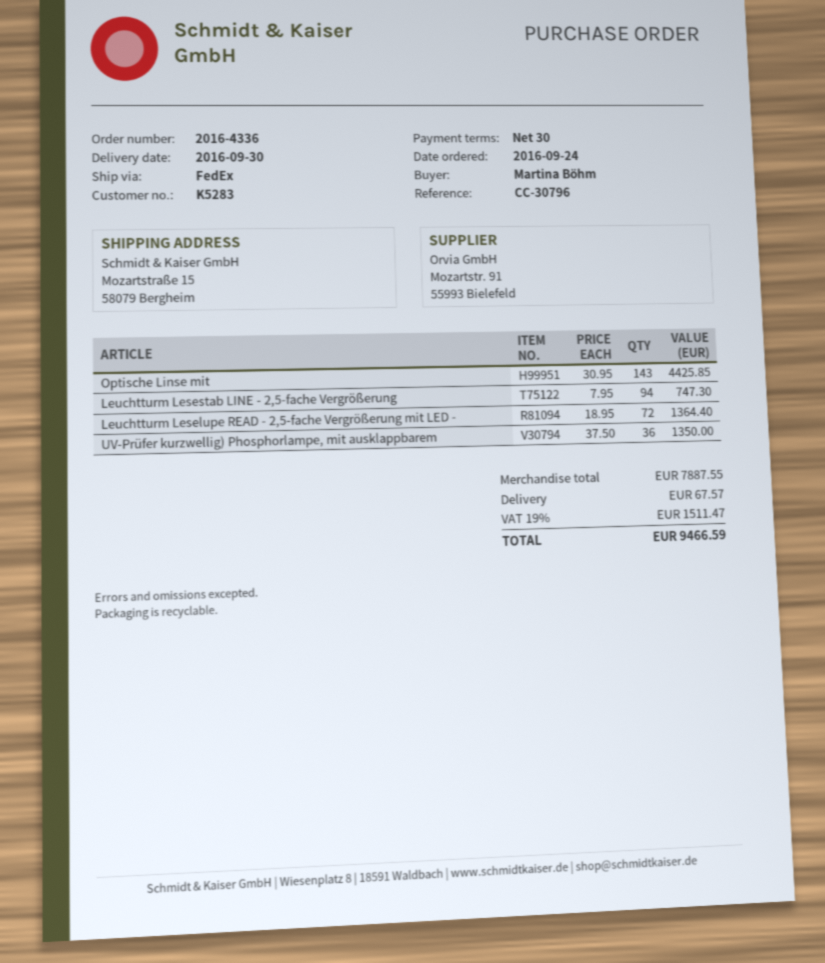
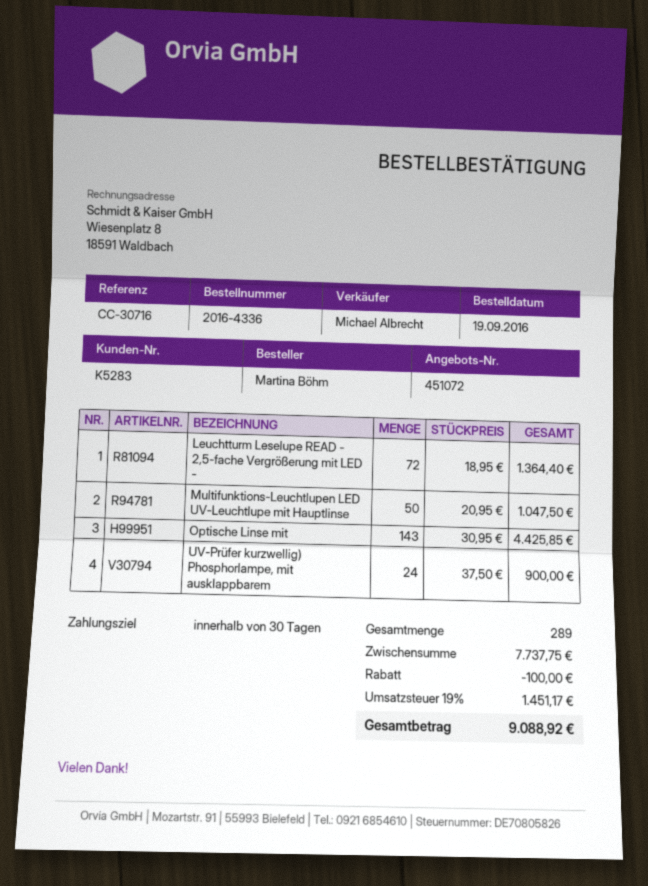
order date: 2016-09-24 -> 2016-09-19
reference: CC-30796 -> CC-30716
Leuchtturm Lesestab LINE - 2,5-fache Vergrößerung: 94 x 7.95 = 747.30 -> none
UV-Prüfer kurzwellig) Phosphorlampe, mit ausklappbarem: 36 x 37.50 = 1350.00 -> 24 x 37.50 = 900.00
Multifunktions-Leuchtlupen LED UV-Leuchtlupe mit Hauptlinse: none -> 50 x 20.95 = 1047.50
subtotal: 7887.55 -> 7737.75
discount: none -> 100.00
shipping: 67.57 -> none
tax: 19% = 1511.47 -> 19% = 1451.17
total: 9466.59 -> 9088.92

